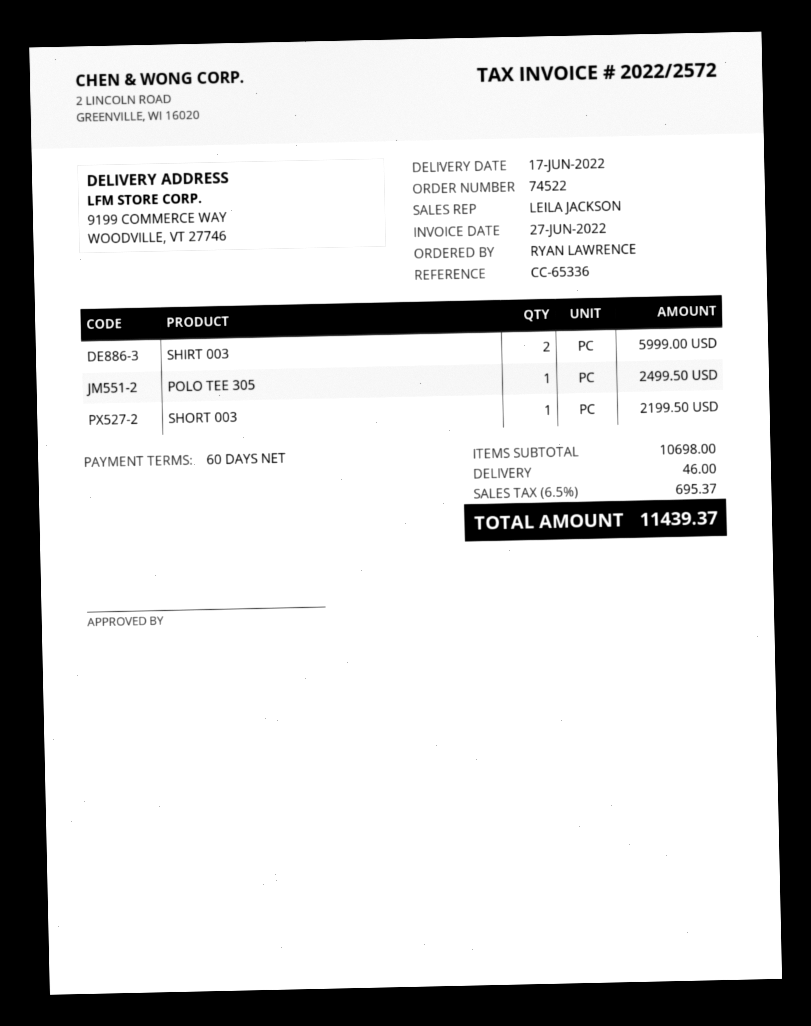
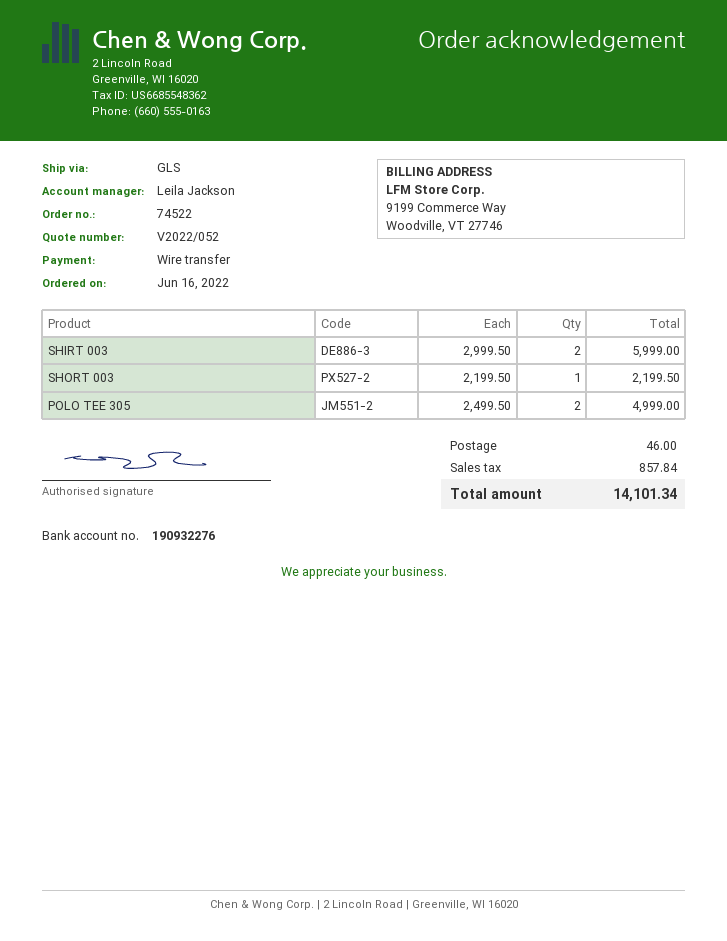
POLO TEE 305: 1 for 2499.50 -> 2 for 4999.00
tax: 695.37 -> 857.84
total: 11439.37 -> 14101.34

